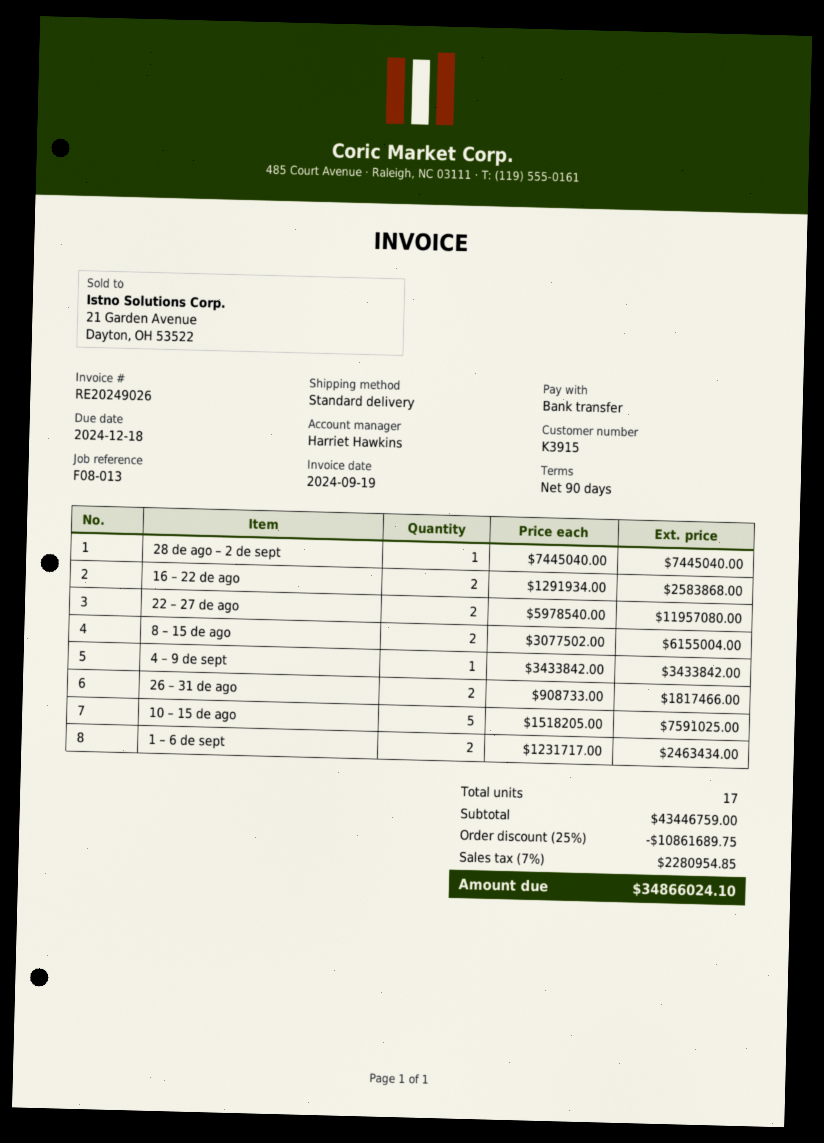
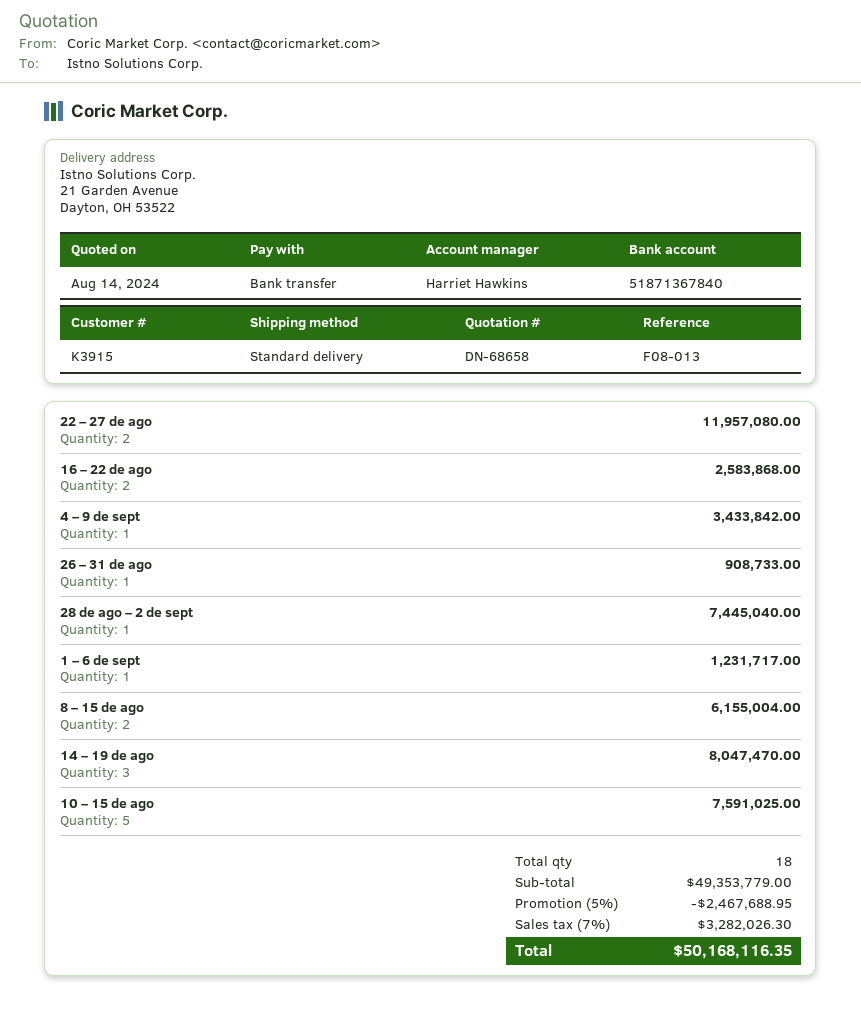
26 – 31 de ago: 2 for 1817466.00 -> 1 for 908733.00
1 – 6 de sept: 2 for 2463434.00 -> 1 for 1231717.00
14 – 19 de ago: none -> 3 for 8047470.00
total quantity: 17 -> 18
subtotal: 43446759.00 -> 49353779.00
discount: 25% = 10861689.75 -> 5% = 2467688.95
tax: 7% = 2280954.85 -> 7% = 3282026.30
total: 34866024.10 -> 50168116.35

